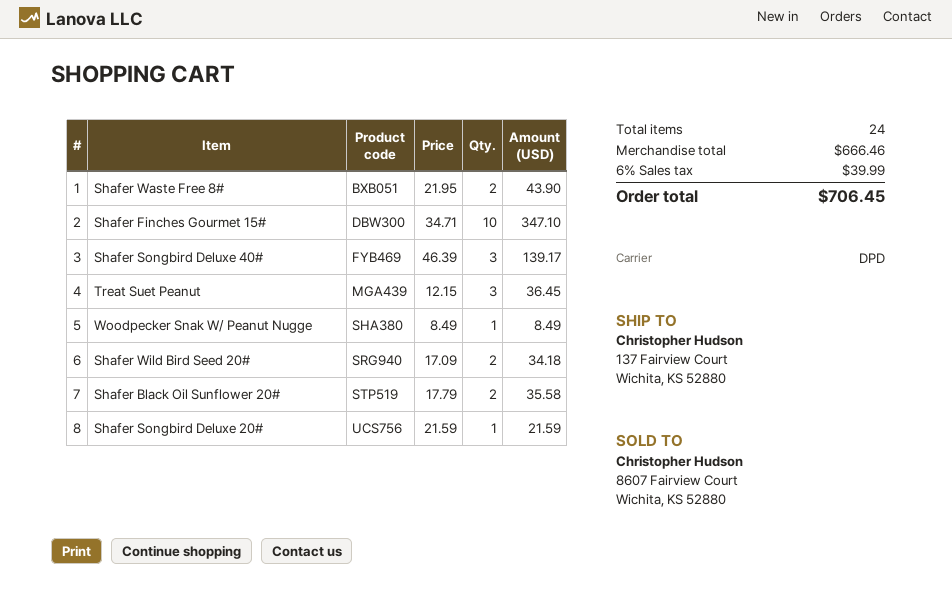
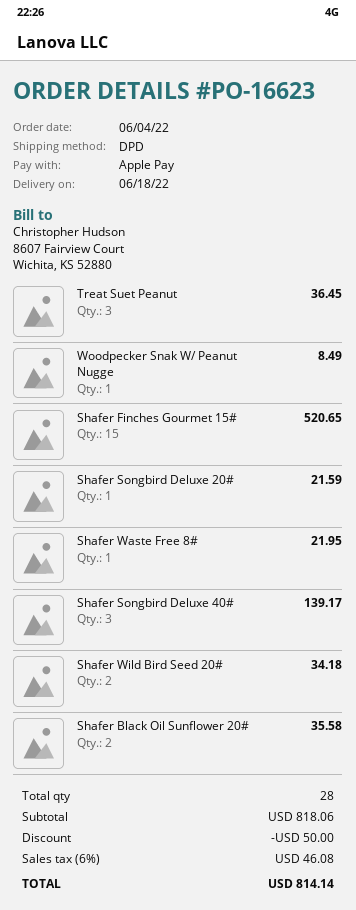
Shafer Waste Free 8#: 2 for 43.90 -> 1 for 21.95
Shafer Finches Gourmet 15#: 10 for 347.10 -> 15 for 520.65
total quantity: 24 -> 28
subtotal: 666.46 -> 818.06
discount: none -> 50.00
tax: 6% = 39.99 -> 6% = 46.08
total: 706.45 -> 814.14

